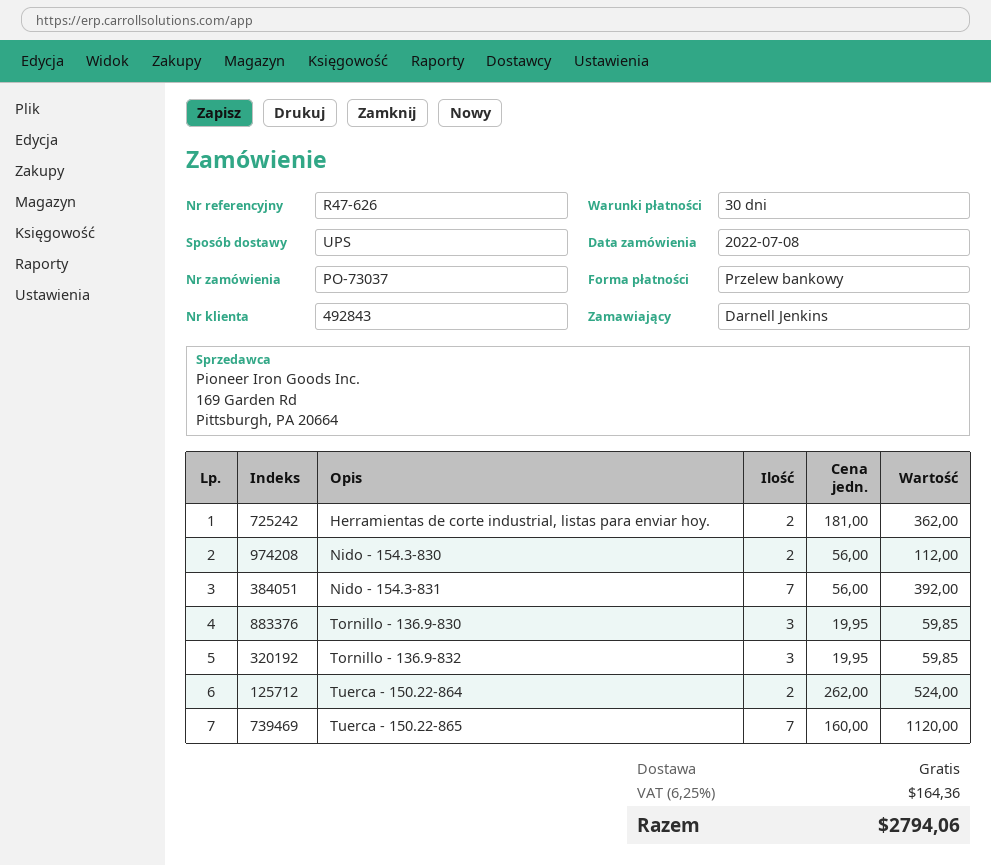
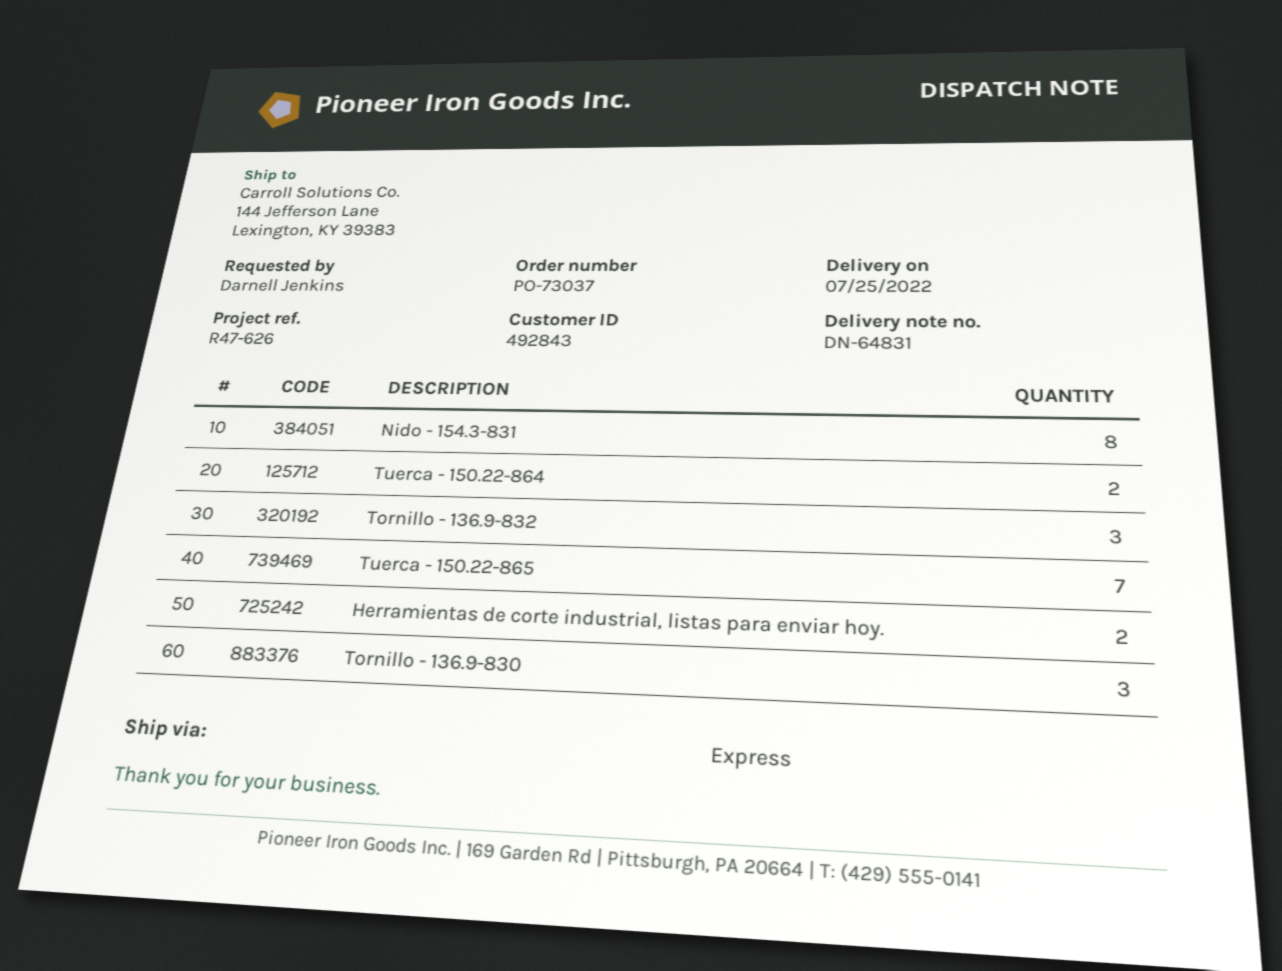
shipping method: UPS -> express
Nido - 154.3-830: 2 -> none
Nido - 154.3-831: 7 -> 8

